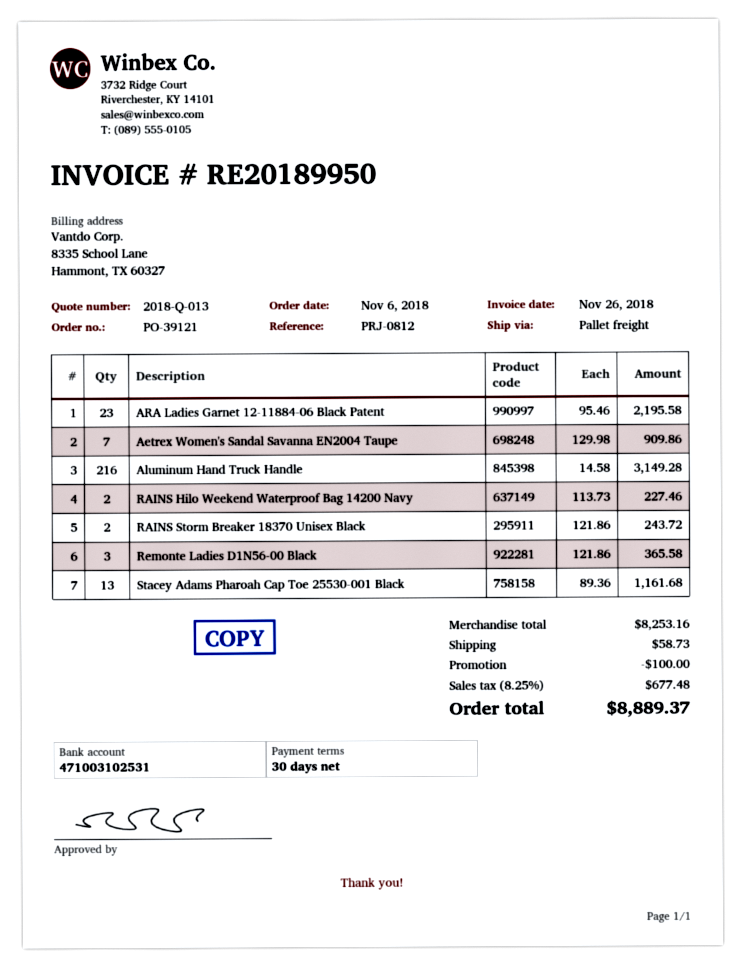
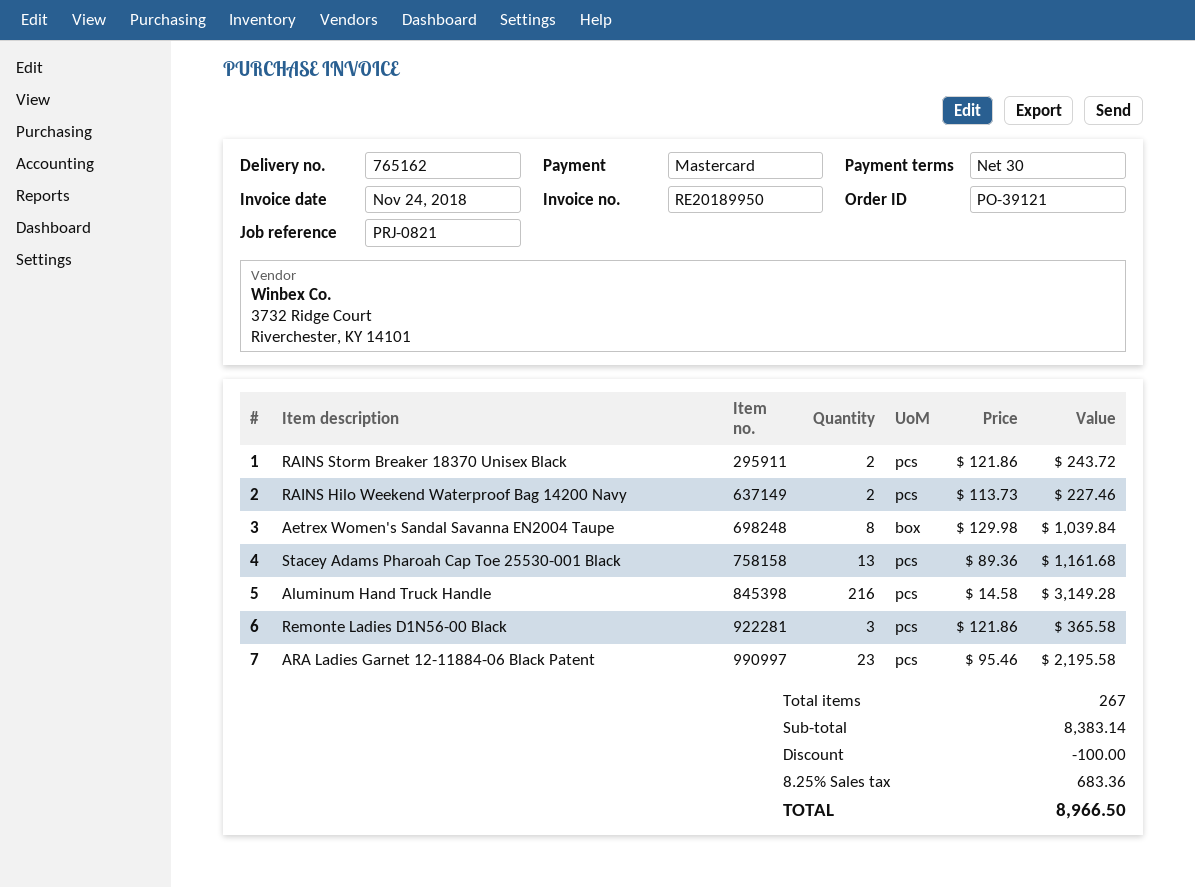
invoice date: 2018-11-26 -> 2018-11-24
reference: PRJ-0812 -> PRJ-0821
Aetrex Women's Sandal Savanna EN2004 Taupe: 7 x 129.98 = 909.86 -> 8 x 129.98 = 1039.84
subtotal: 8253.16 -> 8383.14
shipping: 58.73 -> none
tax: 8.25% = 677.48 -> 8.25% = 683.36
total: 8889.37 -> 8966.50

